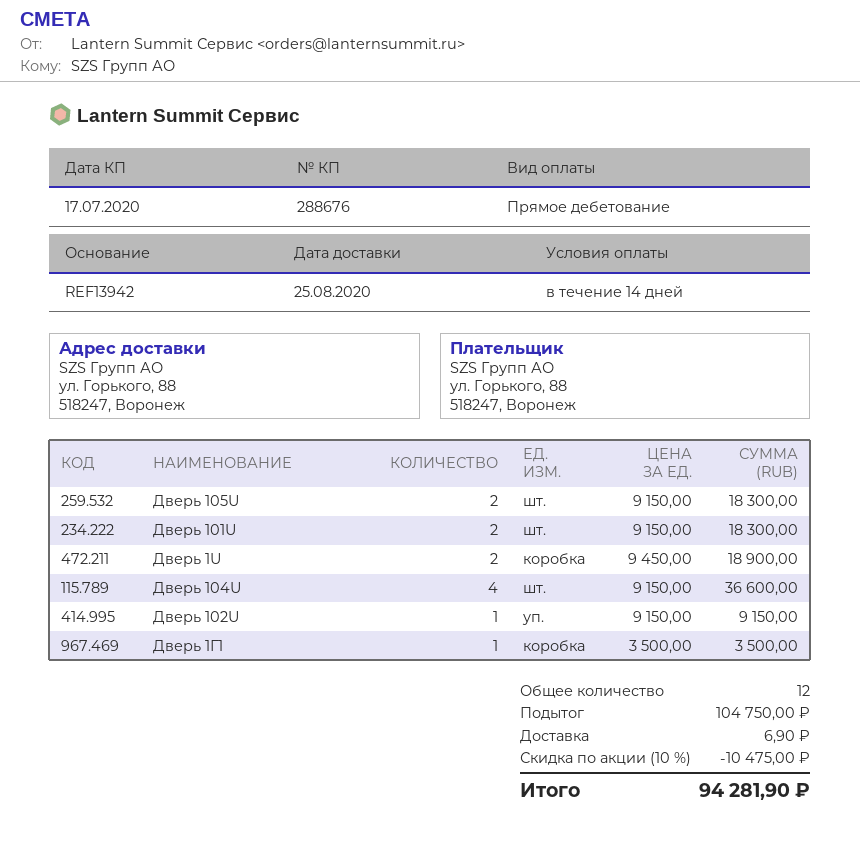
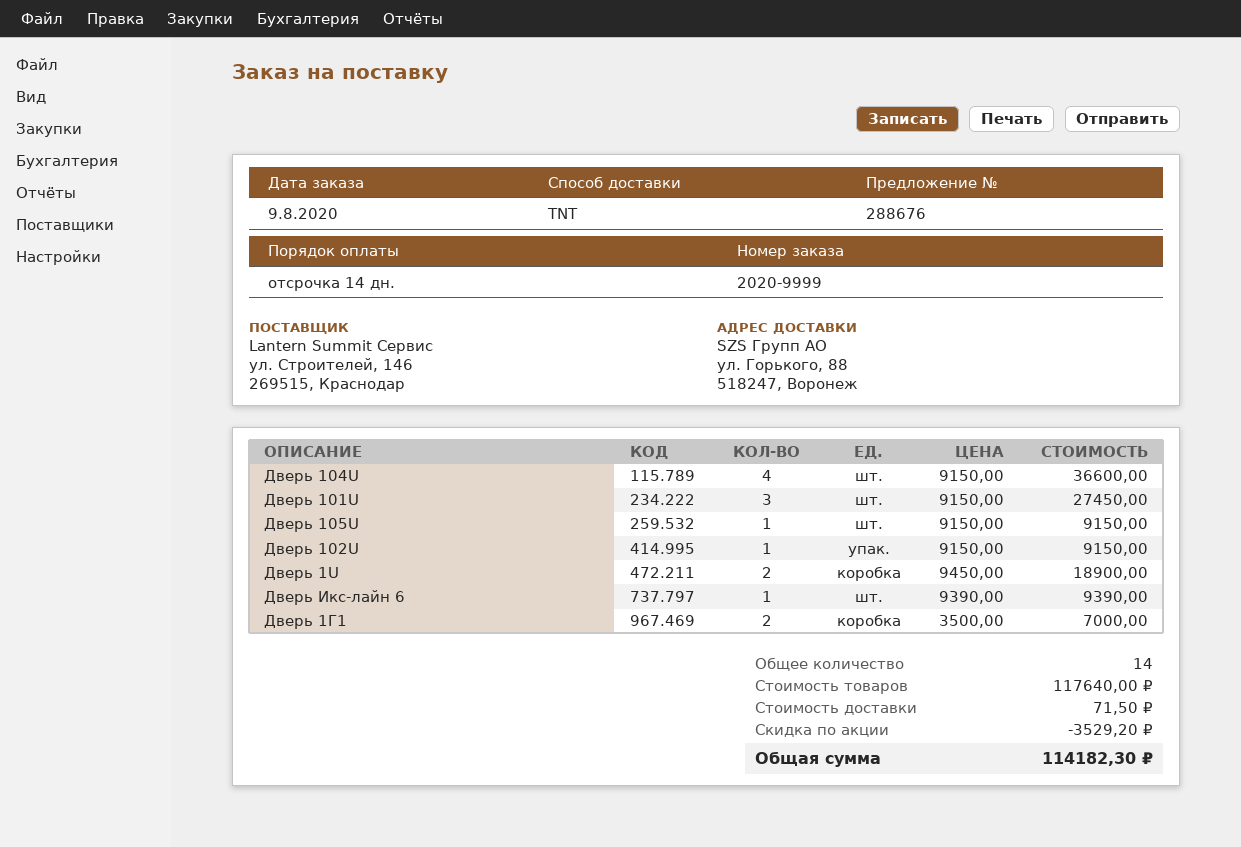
Дверь 105U: 2 x 9150.00 = 18300.00 -> 1 x 9150.00 = 9150.00
Дверь 101U: 2 x 9150.00 = 18300.00 -> 3 x 9150.00 = 27450.00
Дверь 1Г1: 1 x 3500.00 = 3500.00 -> 2 x 3500.00 = 7000.00
Дверь Икс-лайн 6: none -> 1 x 9390.00 = 9390.00
total quantity: 12 -> 14
subtotal: 104750.00 -> 117640.00
discount: 10475.00 -> 3529.20
shipping: 6.90 -> 71.50
total: 94281.90 -> 114182.30

